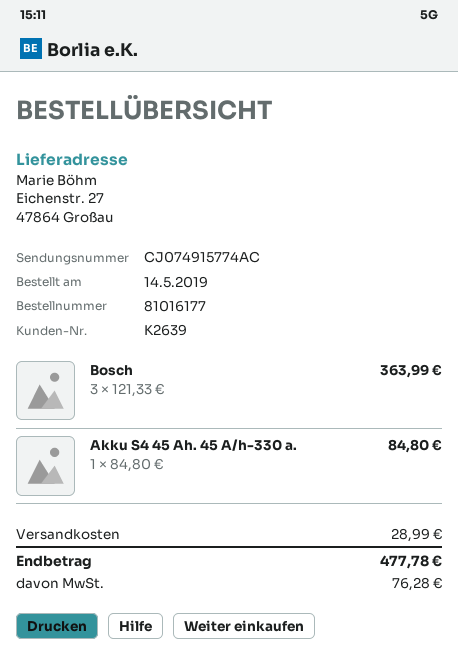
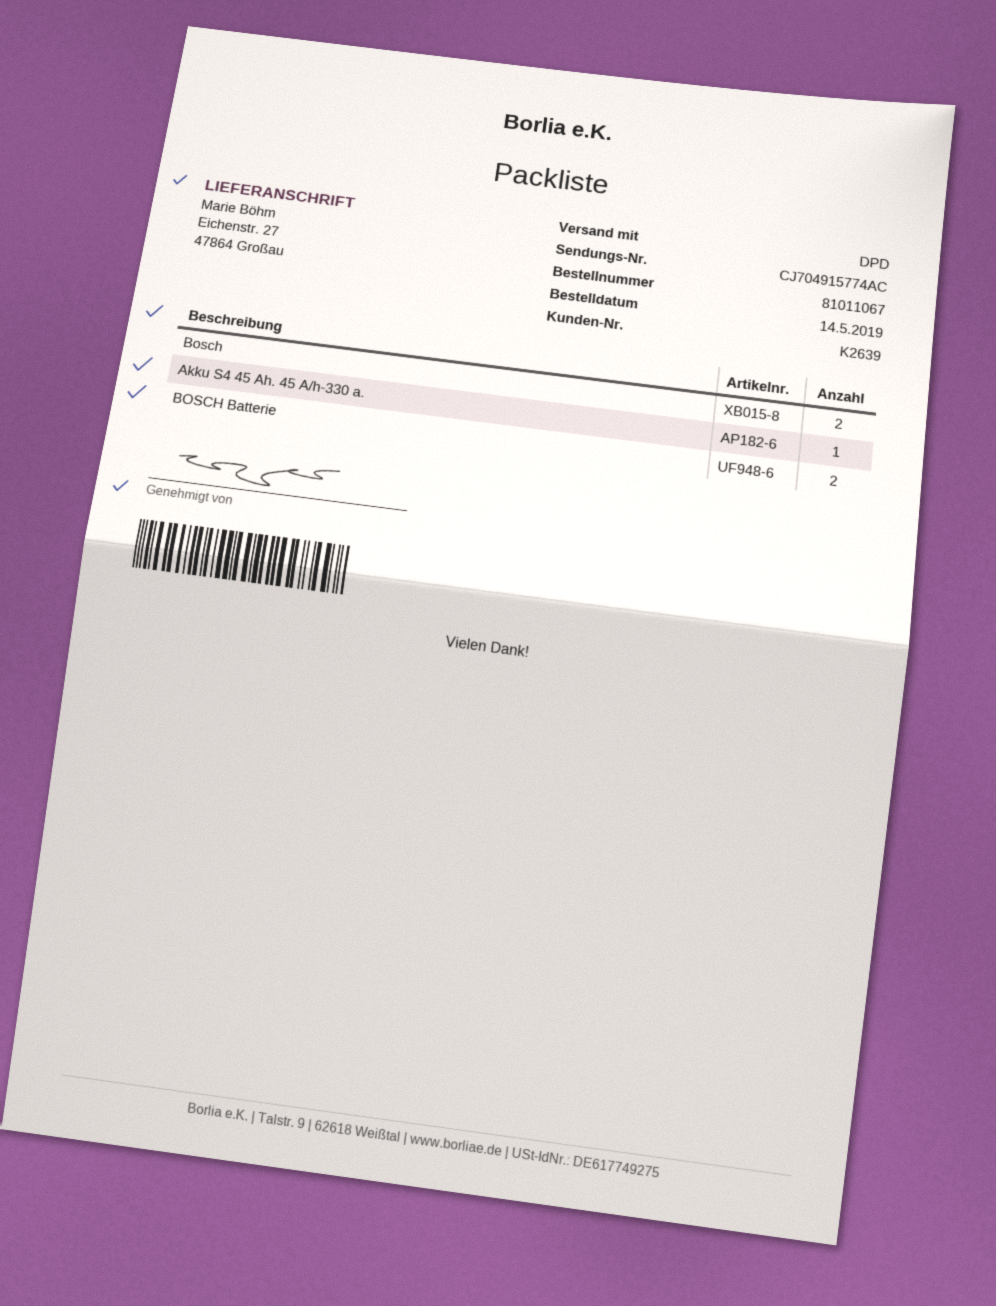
order number: 81016177 -> 81011067
tracking number: CJ074915774AC -> CJ704915774AC
Bosch: 3 -> 2
BOSCH Batterie: none -> 2

